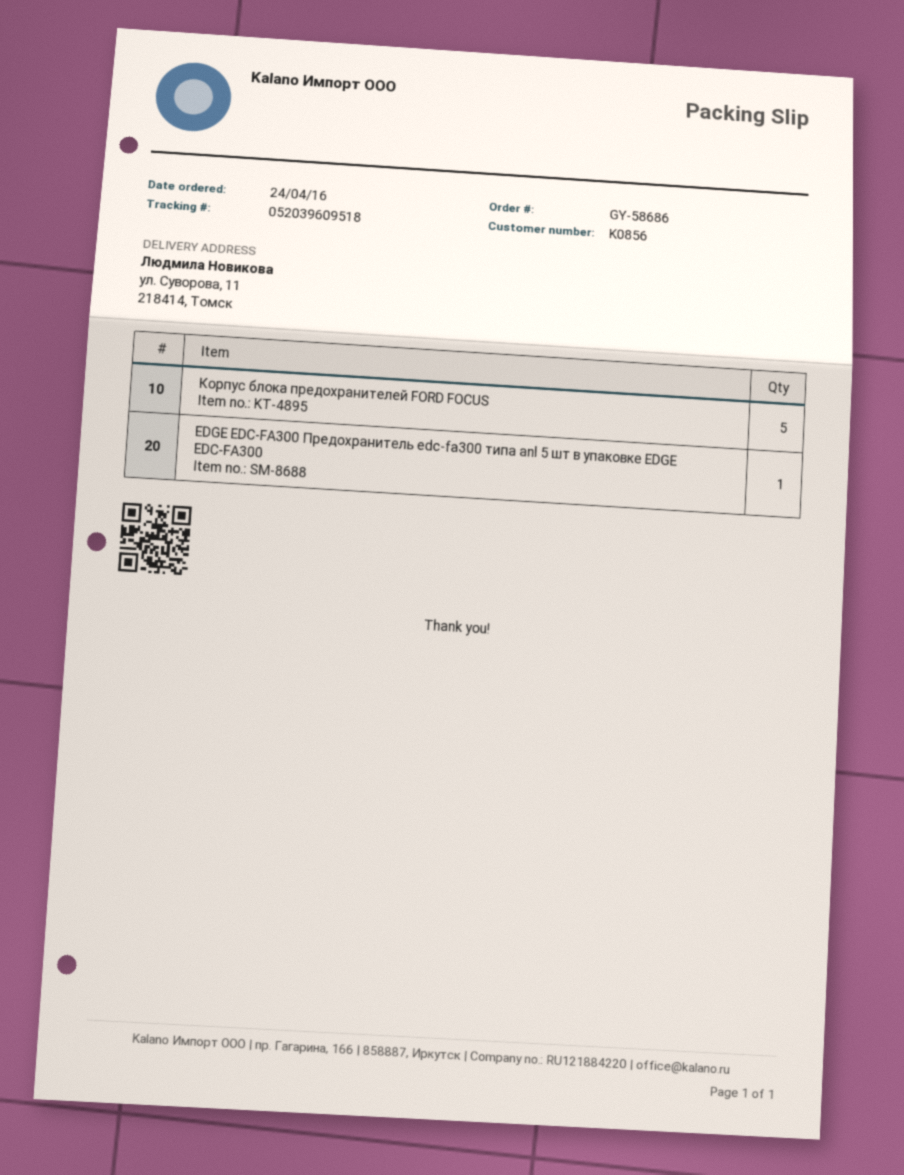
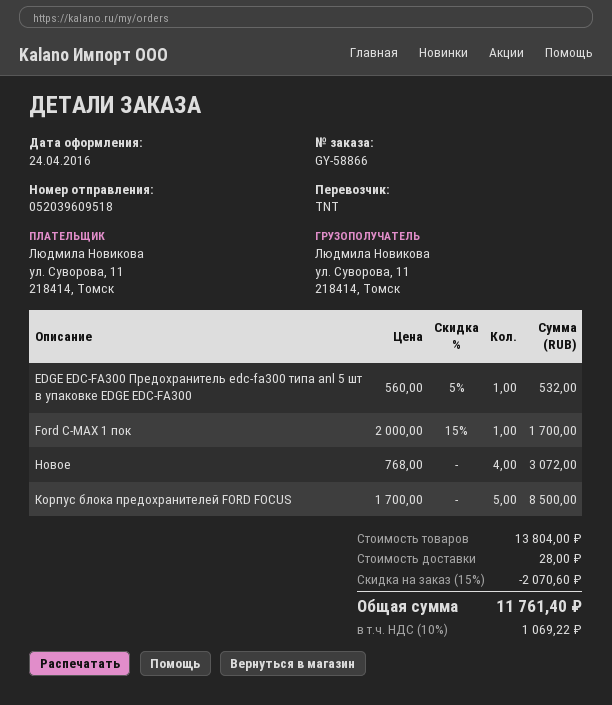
order number: GY-58686 -> GY-58866
Ford C-MAX 1 пок: none -> 1
Новое: none -> 4

